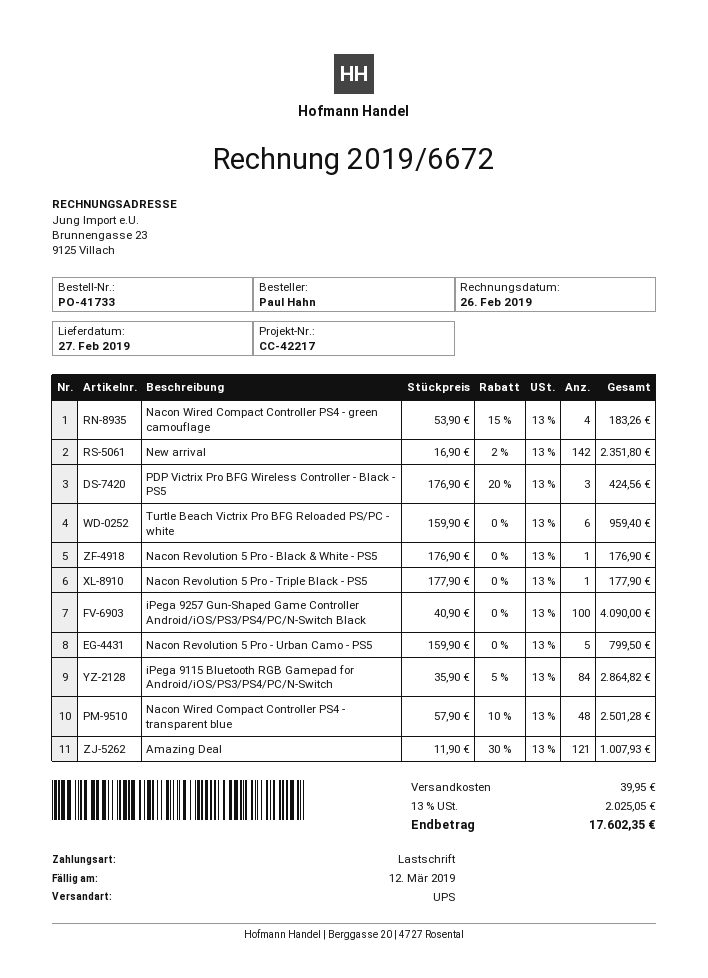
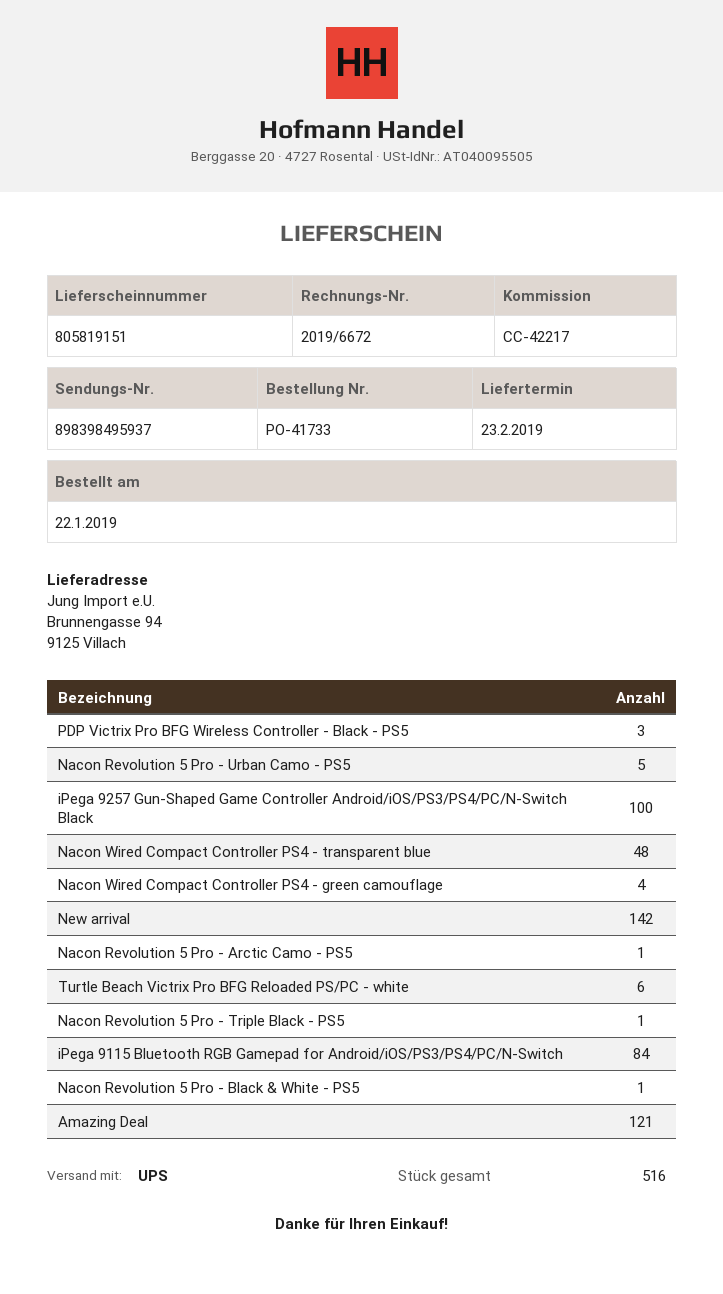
delivery date: 2019-02-27 -> 2019-02-23
Nacon Revolution 5 Pro - Arctic Camo - PS5: none -> 1

